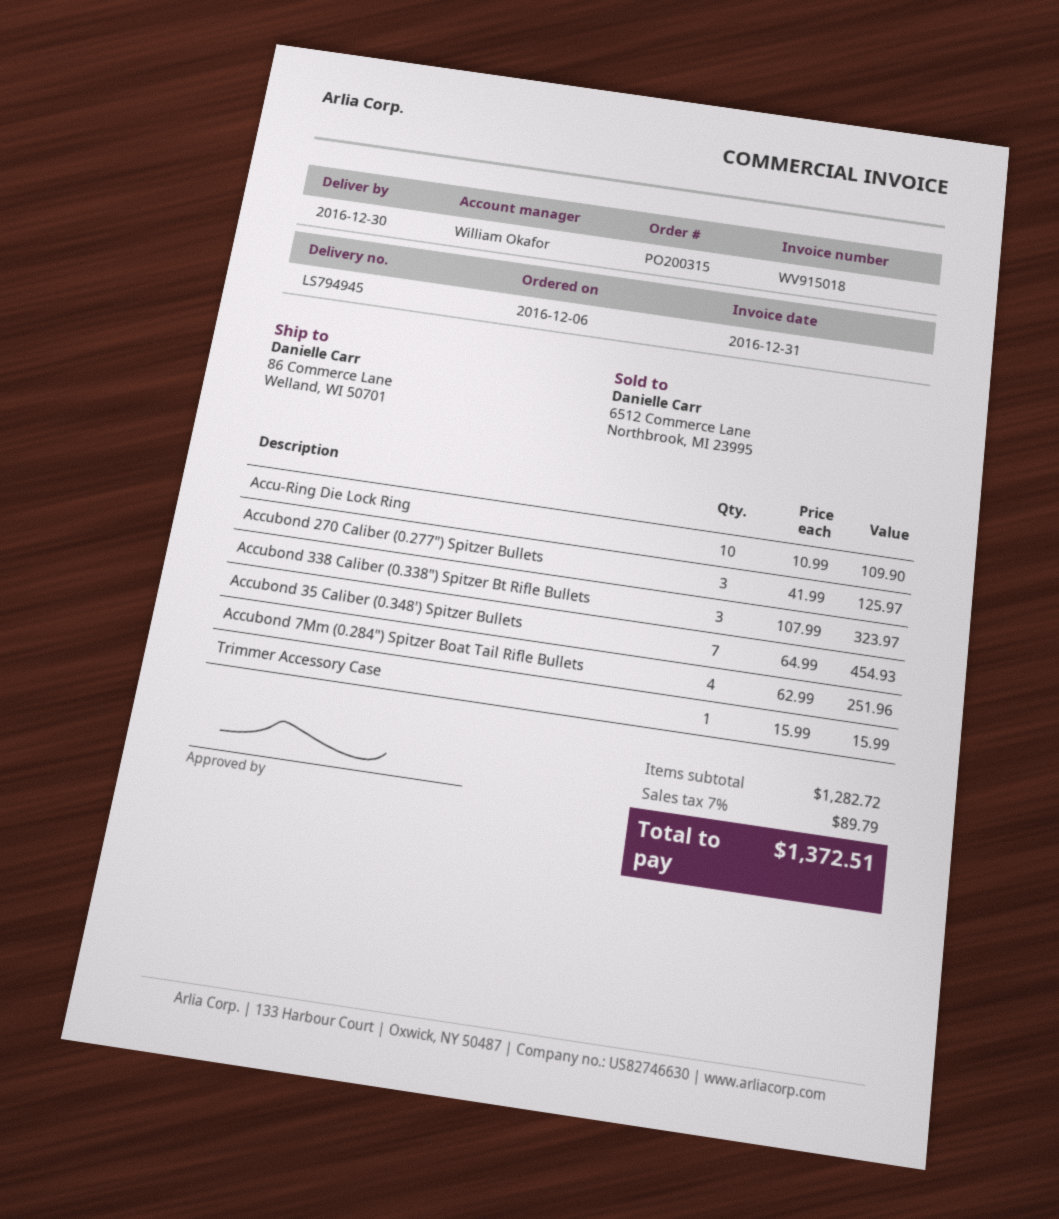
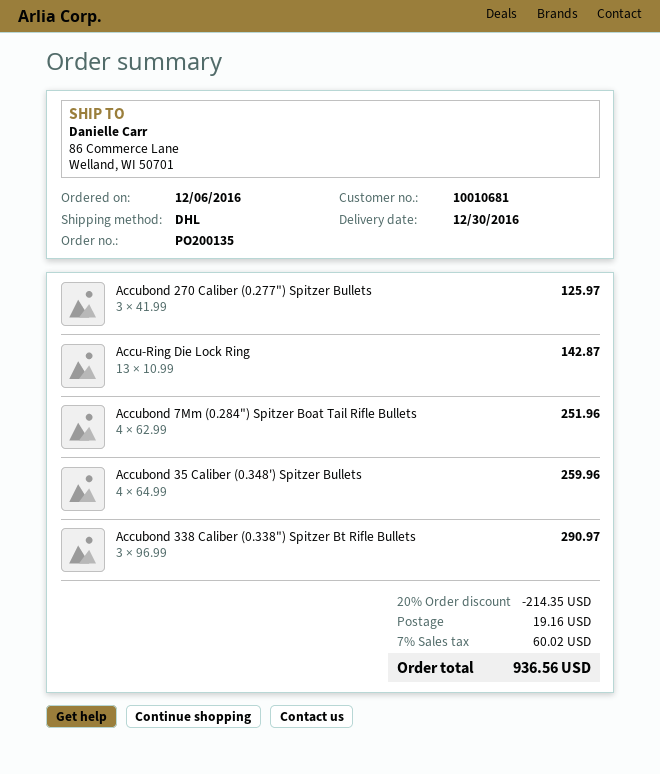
order number: PO200315 -> PO200135
Accu-Ring Die Lock Ring: 10 x 10.99 = 109.90 -> 13 x 10.99 = 142.87
Accubond 338 Caliber (0.338") Spitzer Bt Rifle Bullets: 3 x 107.99 = 323.97 -> 3 x 96.99 = 290.97
Accubond 35 Caliber (0.348') Spitzer Bullets: 7 x 64.99 = 454.93 -> 4 x 64.99 = 259.96
Trimmer Accessory Case: 1 x 15.99 = 15.99 -> none
discount: none -> 20% = 214.35
shipping: none -> 19.16
tax: 7% = 89.79 -> 7% = 60.02
total: 1372.51 -> 936.56

